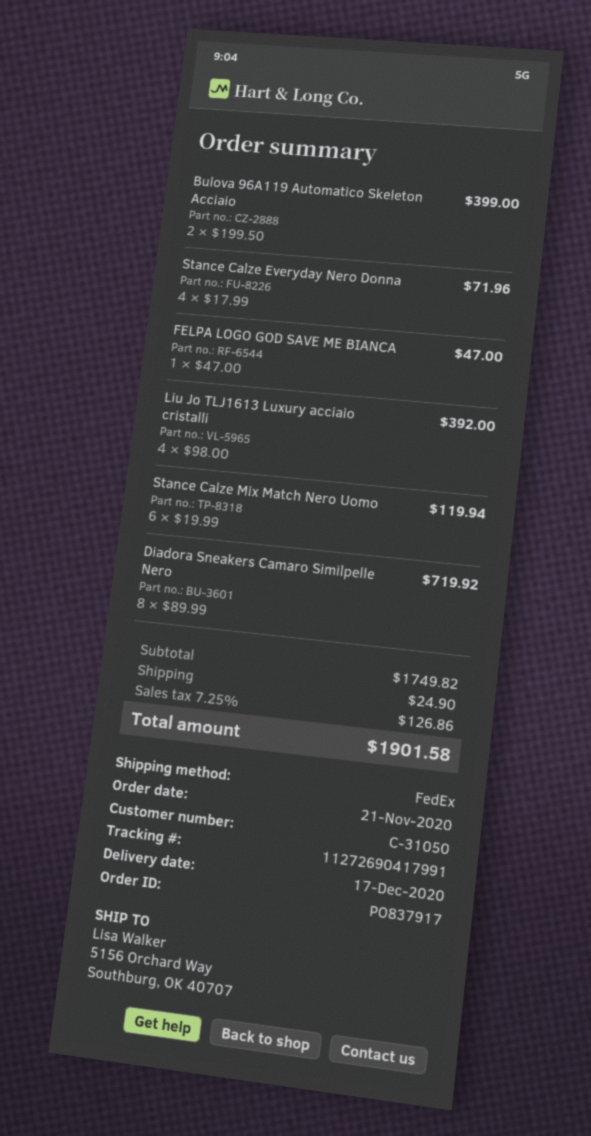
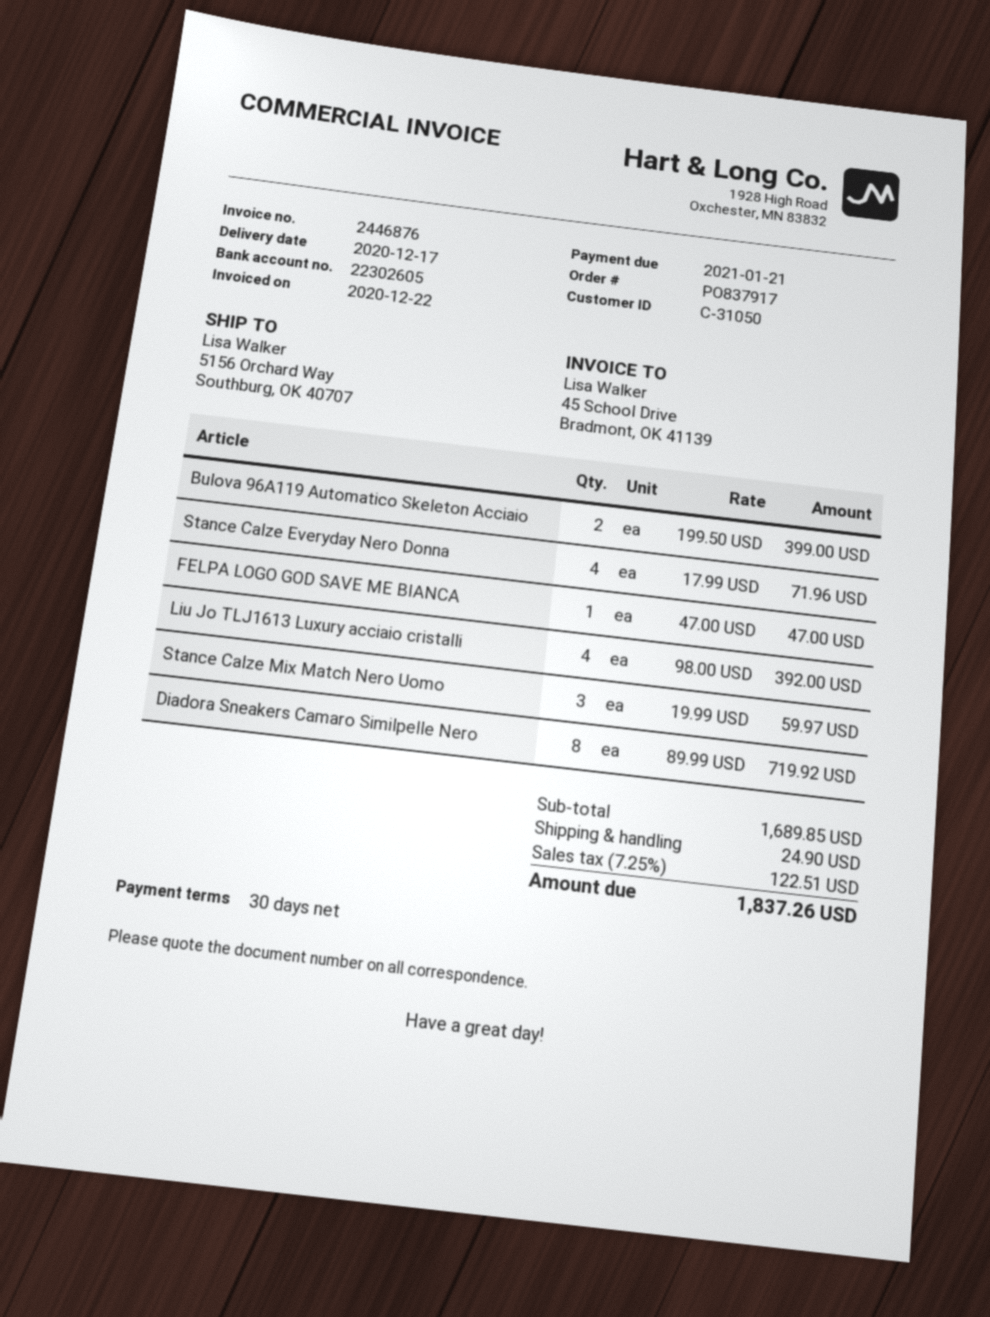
Stance Calze Mix Match Nero Uomo: 6 x 19.99 = 119.94 -> 3 x 19.99 = 59.97
subtotal: 1749.82 -> 1689.85
tax: 7.25% = 126.86 -> 7.25% = 122.51
total: 1901.58 -> 1837.26

